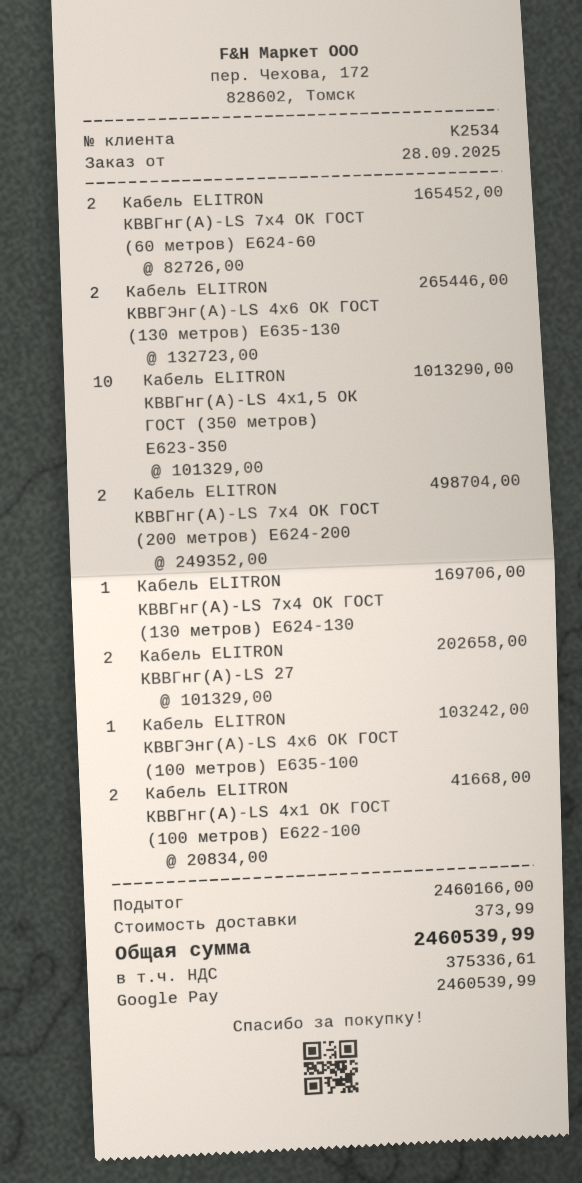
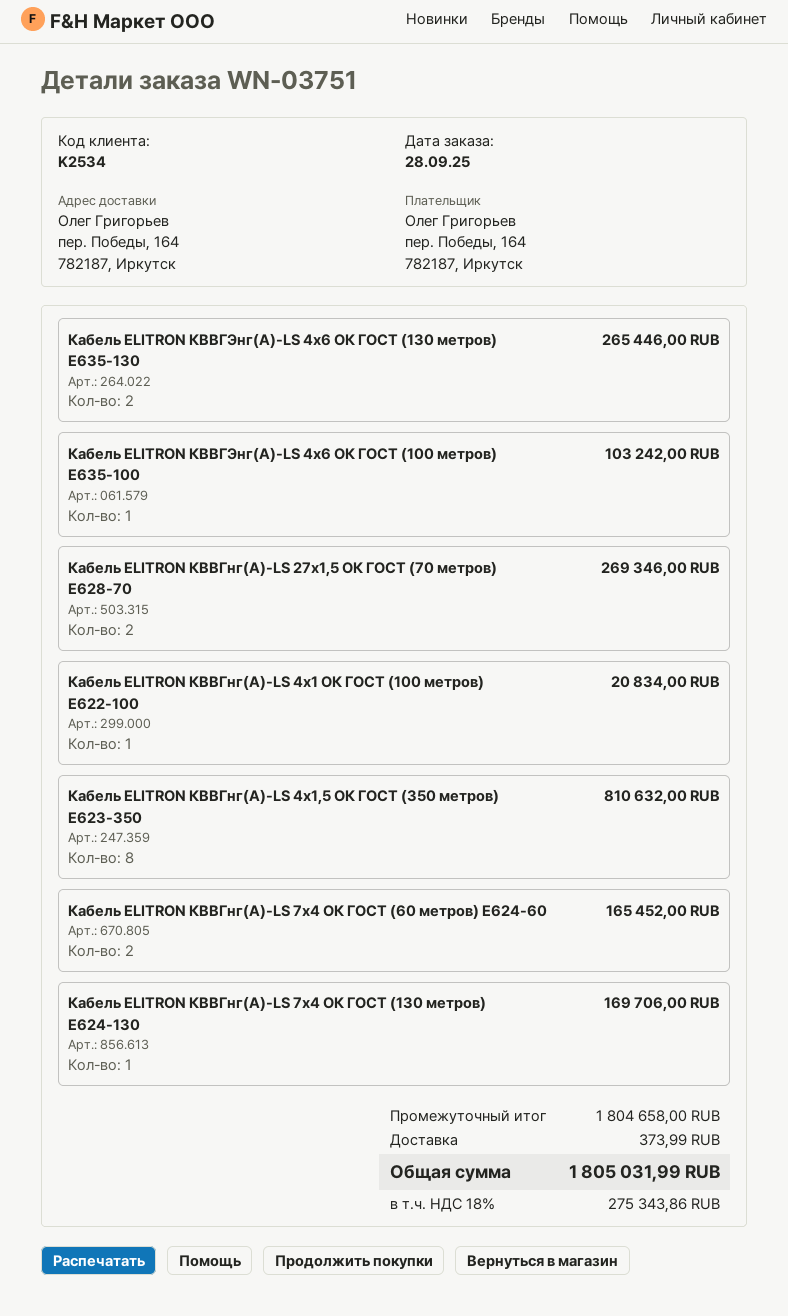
Кабель ELITRON КВВГнг(А)-LS 4х1,5 ОК ГОСТ (350 метров) E623-350: 10 for 1013290.00 -> 8 for 810632.00
Кабель ELITRON КВВГнг(А)-LS 7х4 ОК ГОСТ (200 метров) E624-200: 2 for 498704.00 -> none
Кабель ELITRON КВВГнг(А)-LS 27: 2 for 202658.00 -> 2 for 269346.00
Кабель ELITRON КВВГнг(А)-LS 4х1 ОК ГОСТ (100 метров) E622-100: 2 for 41668.00 -> 1 for 20834.00
subtotal: 2460166.00 -> 1804658.00
tax: 375336.61 -> 275343.86
total: 2460539.99 -> 1805031.99

